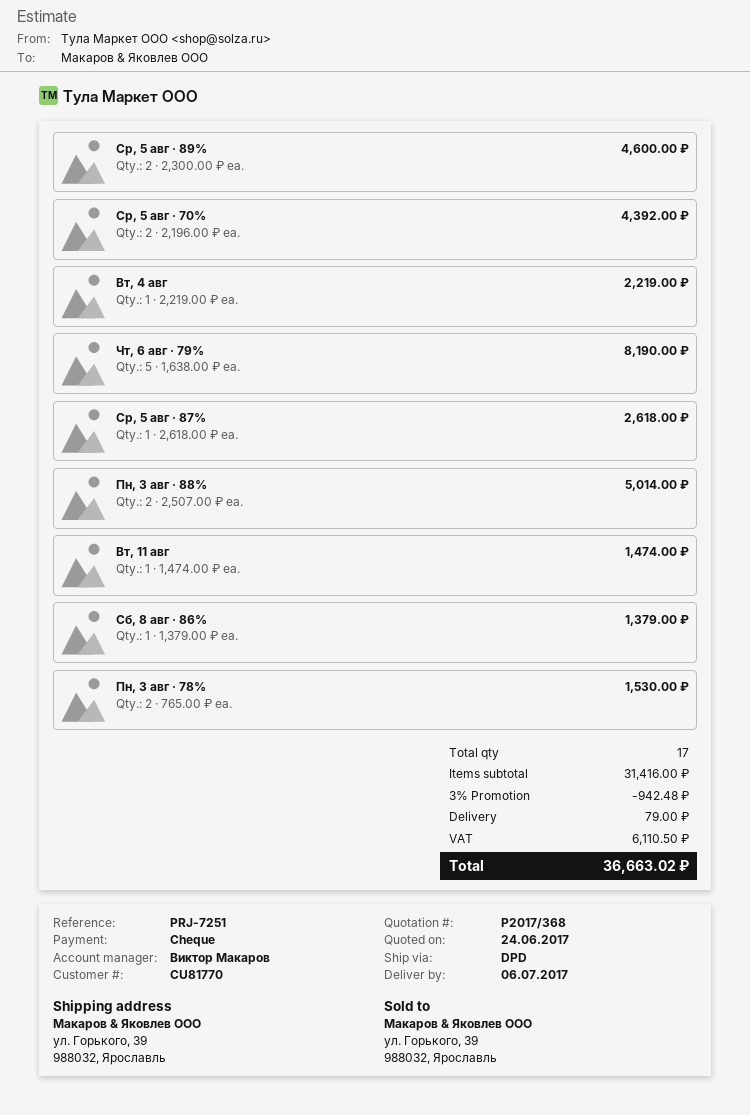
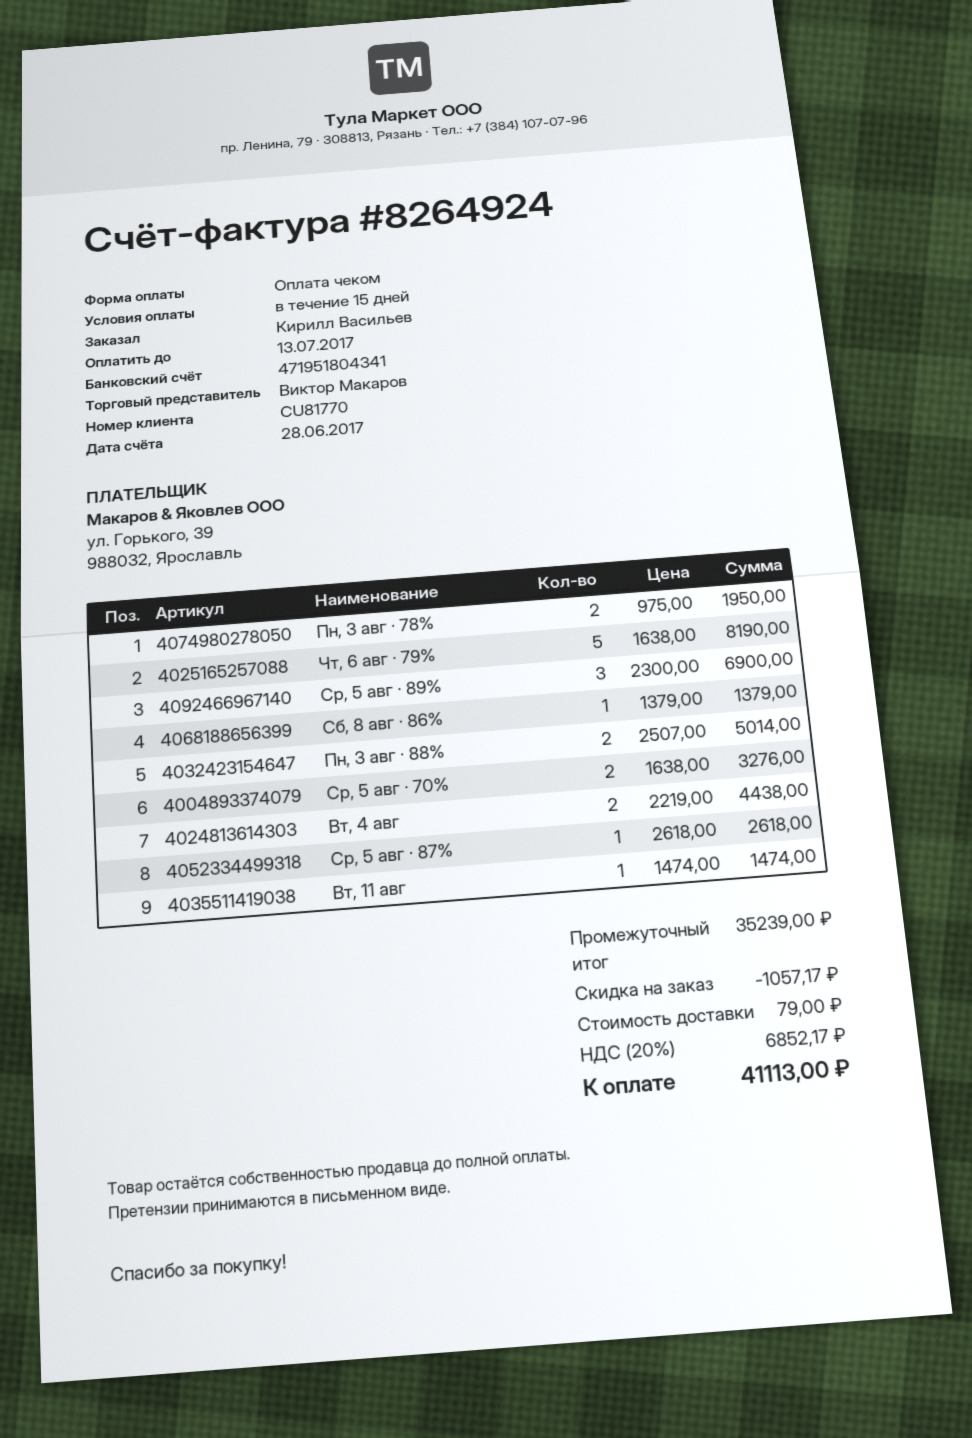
Ср, 5 авг · 89%: 2 x 2300.00 = 4600.00 -> 3 x 2300.00 = 6900.00
Ср, 5 авг · 70%: 2 x 2196.00 = 4392.00 -> 2 x 1638.00 = 3276.00
Вт, 4 авг: 1 x 2219.00 = 2219.00 -> 2 x 2219.00 = 4438.00
Пн, 3 авг · 78%: 2 x 765.00 = 1530.00 -> 2 x 975.00 = 1950.00
subtotal: 31416.00 -> 35239.00
discount: 942.48 -> 1057.17
tax: 6110.50 -> 6852.17
total: 36663.02 -> 41113.00

